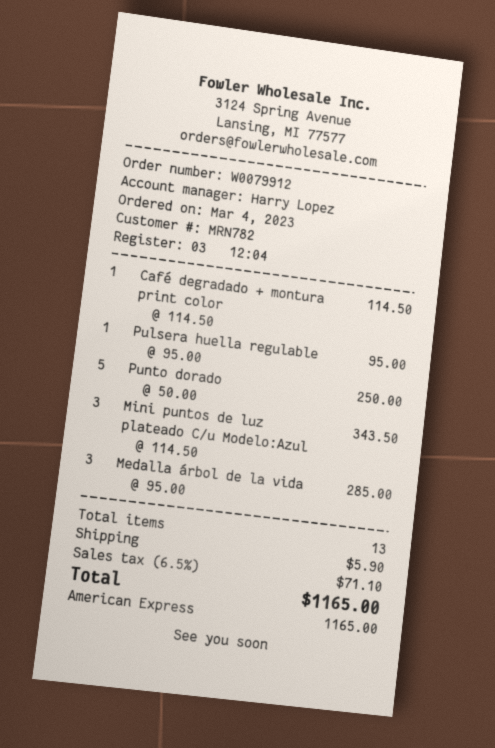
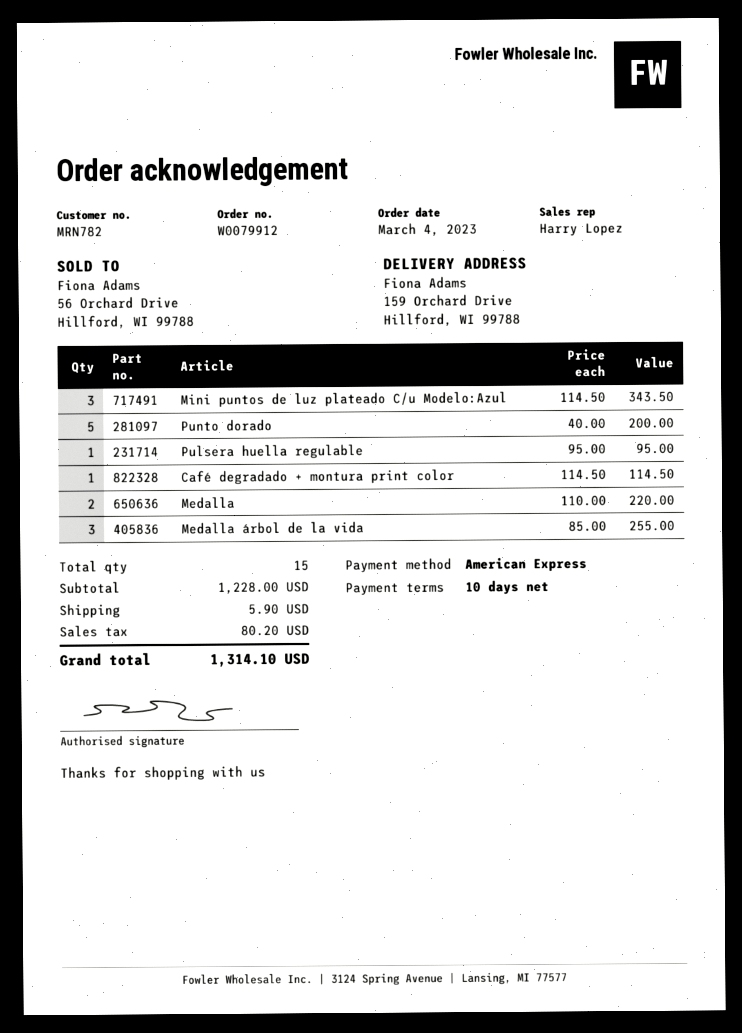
Punto dorado: 5 x 50.00 = 250.00 -> 5 x 40.00 = 200.00
Medalla árbol de la vida: 3 x 95.00 = 285.00 -> 3 x 85.00 = 255.00
Medalla: none -> 2 x 110.00 = 220.00
total quantity: 13 -> 15
tax: 71.10 -> 80.20
total: 1165.00 -> 1314.10

